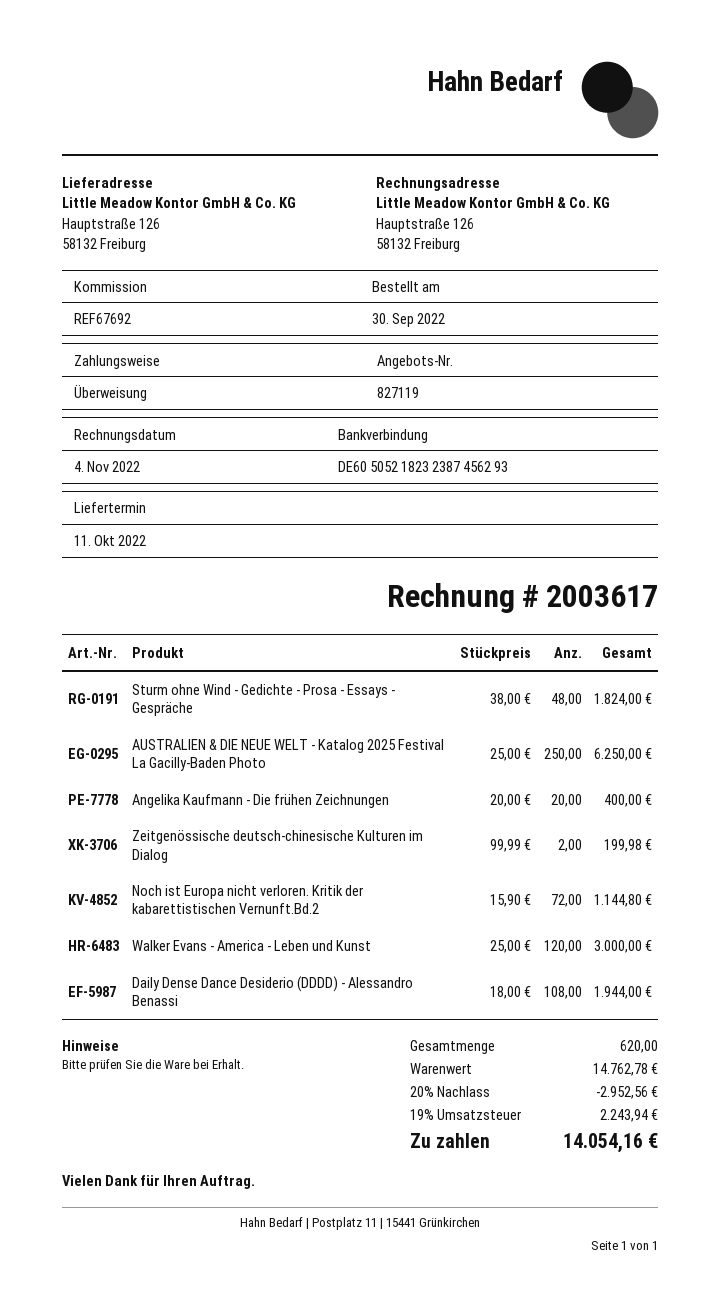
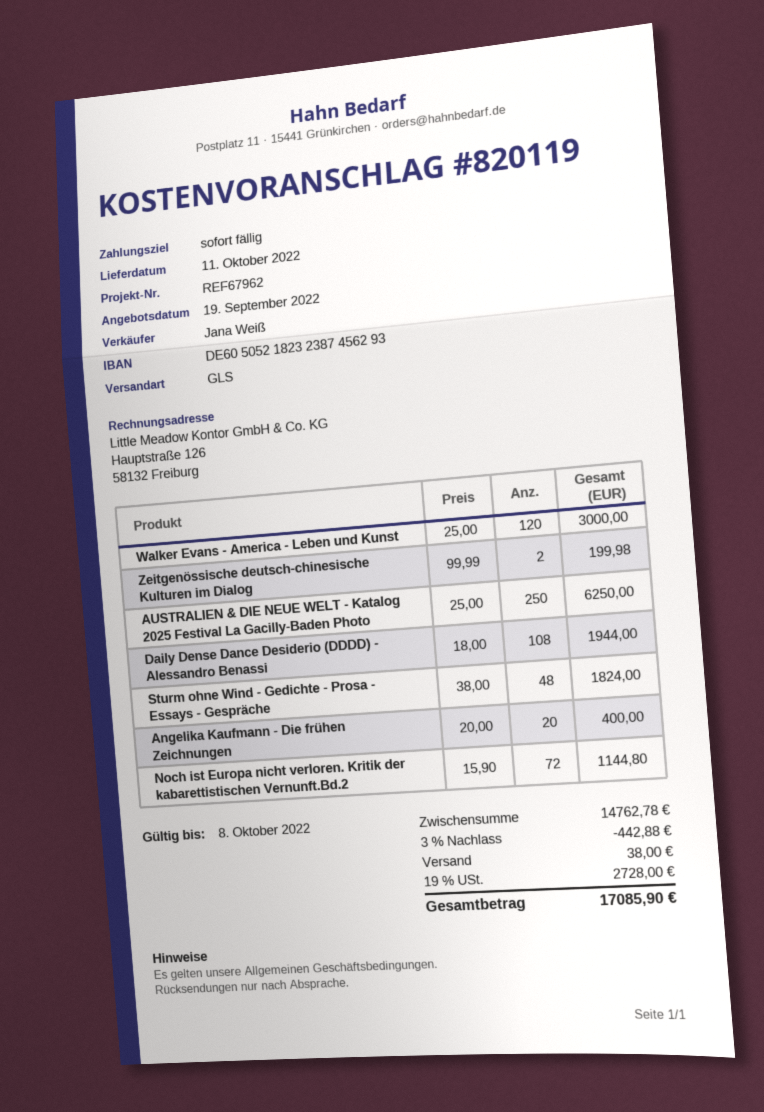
quote number: 827119 -> 820119
reference: REF67692 -> REF67962
discount: 20% = 2952.56 -> 3% = 442.88
shipping: none -> 38.00
tax: 19% = 2243.94 -> 19% = 2728.00
total: 14054.16 -> 17085.90

